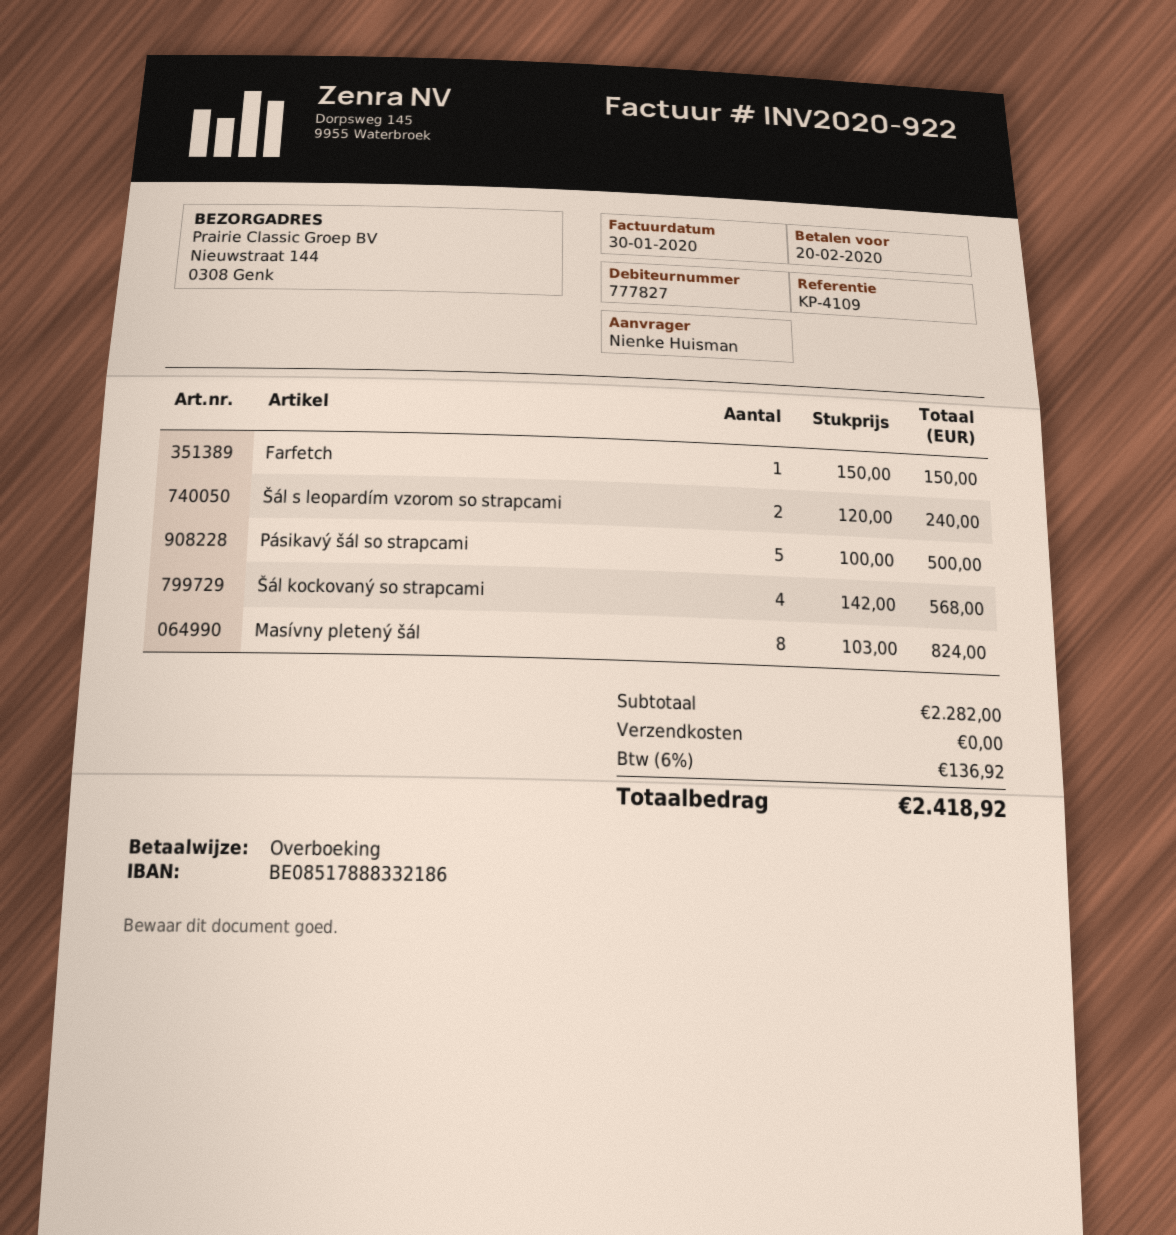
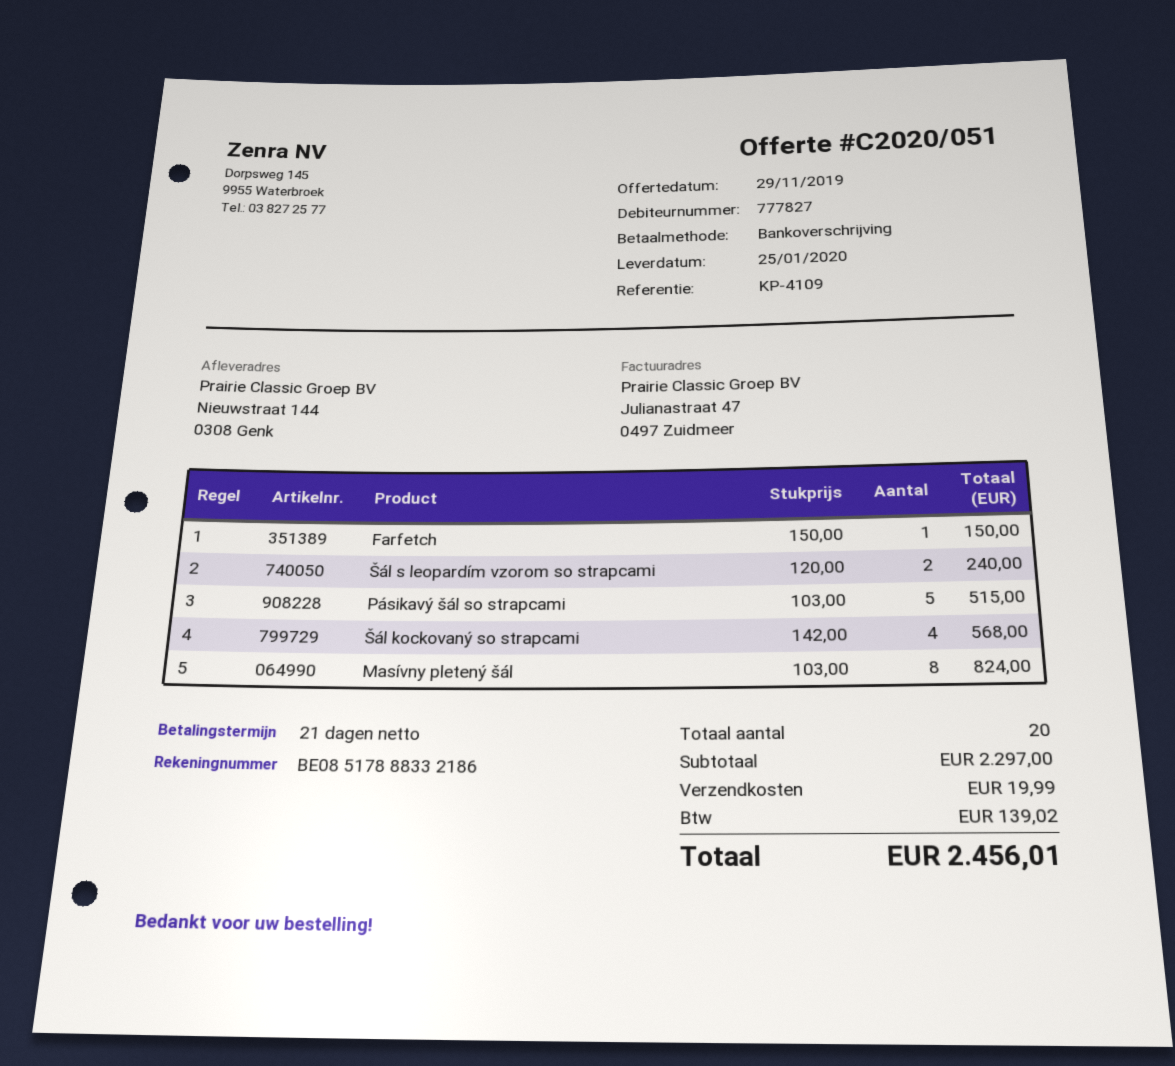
Pásikavý šál so strapcami: 5 x 100.00 = 500.00 -> 5 x 103.00 = 515.00
subtotal: 2282.00 -> 2297.00
shipping: 0.00 -> 19.99
tax: 136.92 -> 139.02
total: 2418.92 -> 2456.01

